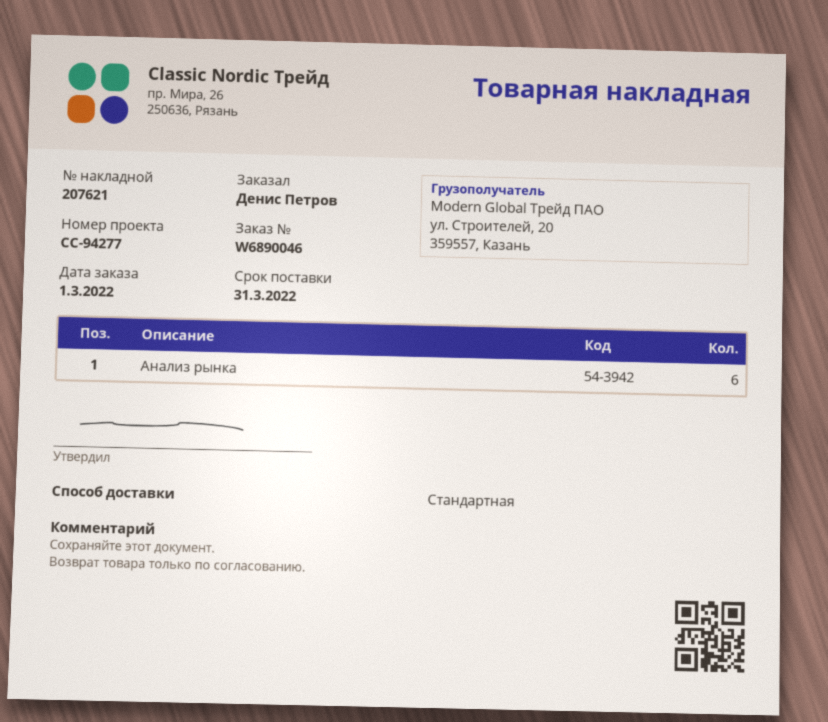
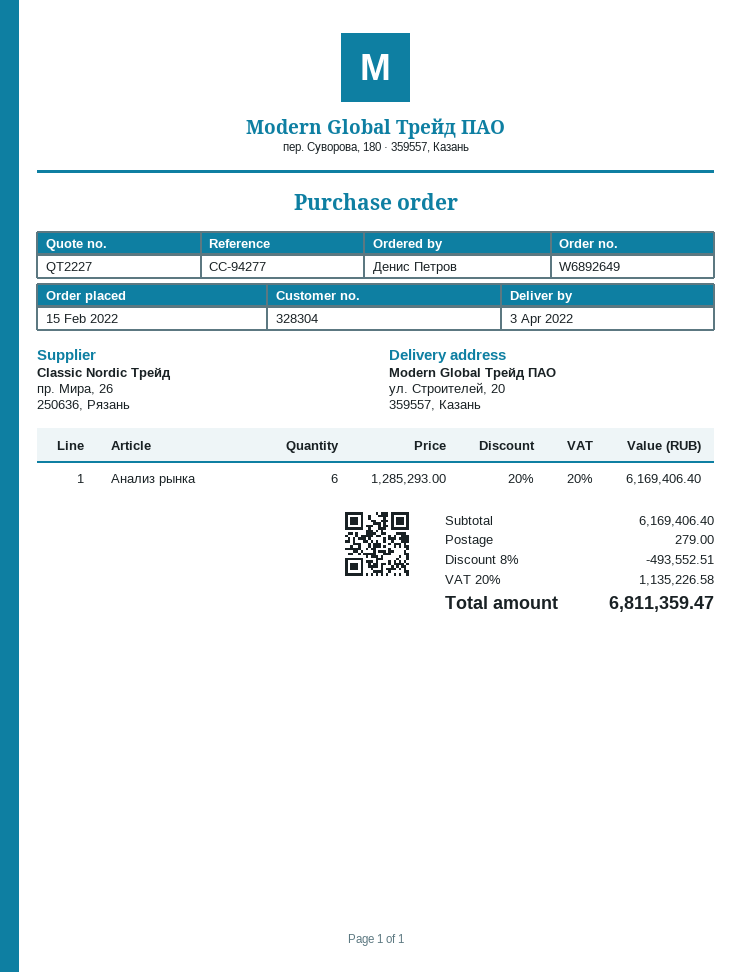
order number: W6890046 -> W6892649
order date: 2022-03-01 -> 2022-02-15
delivery date: 2022-03-31 -> 2022-04-03

